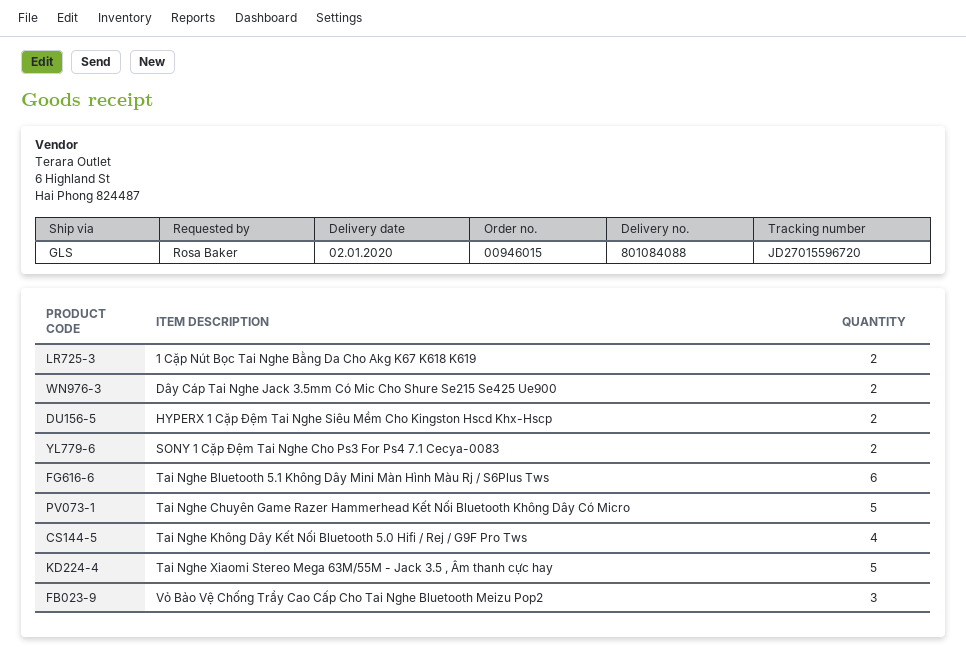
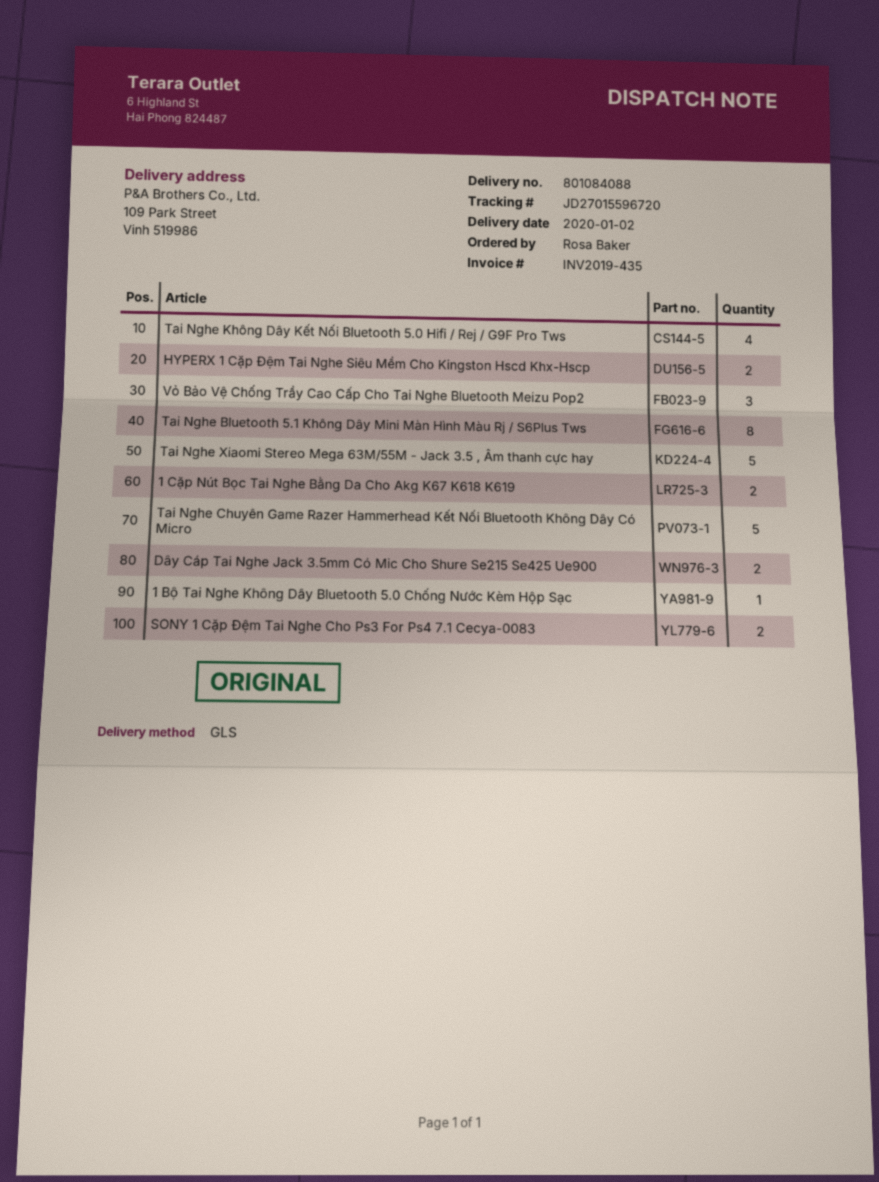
Tai Nghe Bluetooth 5.1 Không Dây Mini Màn Hình Màu Rj / S6Plus Tws: 6 -> 8
1 Bộ Tai Nghe Không Dây Bluetooth 5.0 Chống Nước Kèm Hộp Sạc: none -> 1

